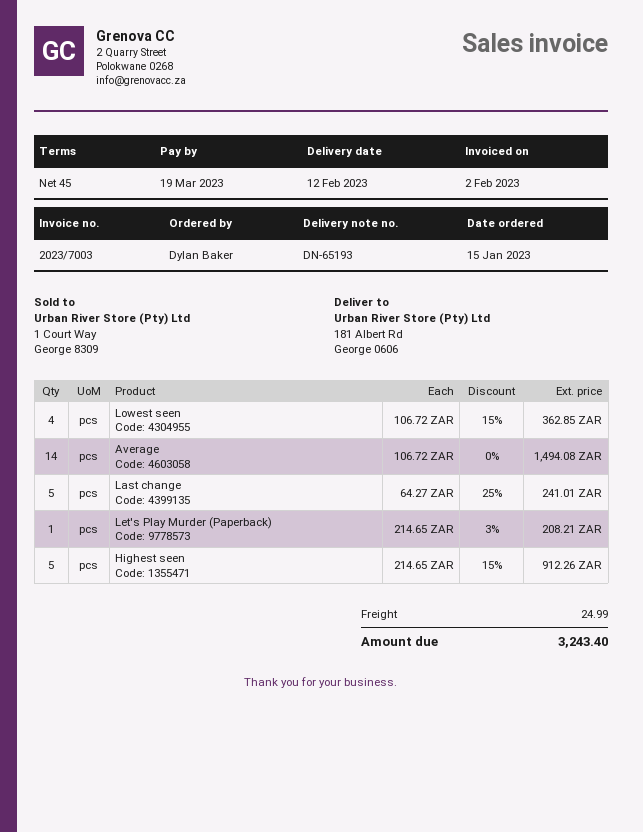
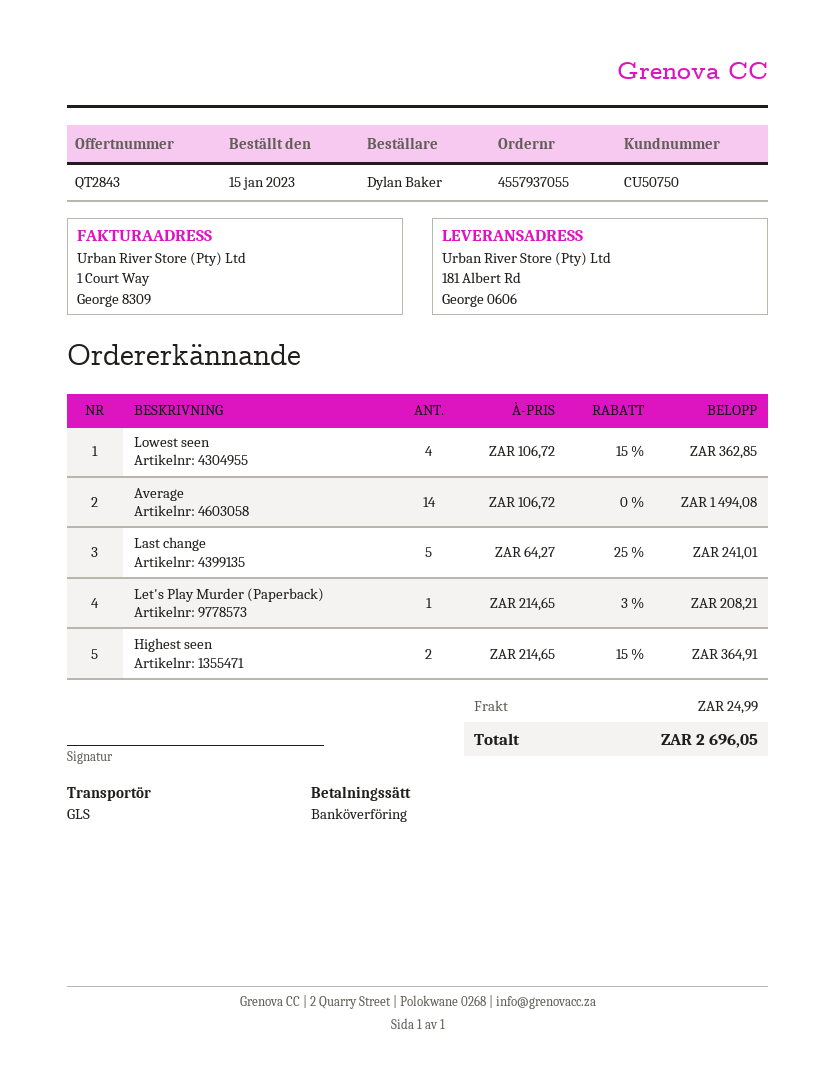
Highest seen: 5 x 214.65 - 15% = 912.26 -> 2 x 214.65 - 15% = 364.91
total: 3243.40 -> 2696.05

